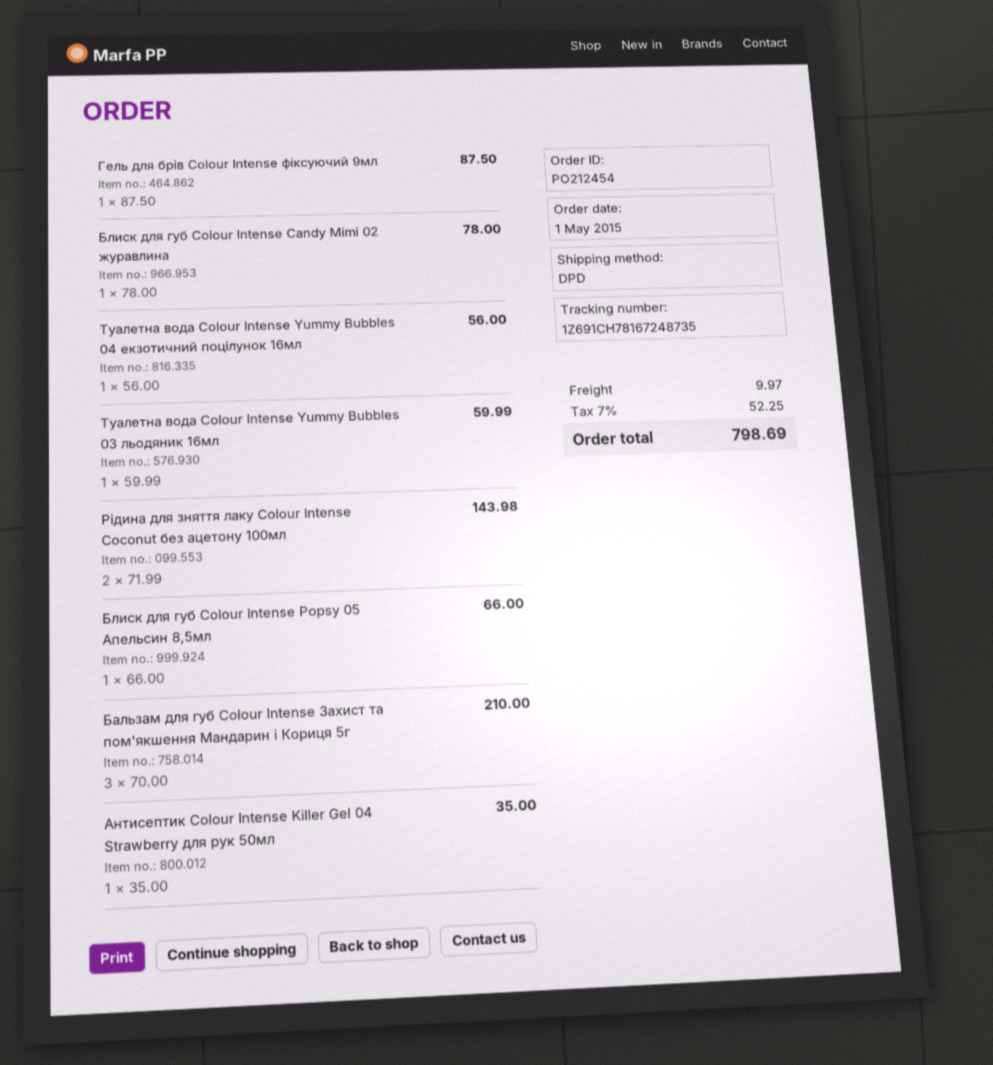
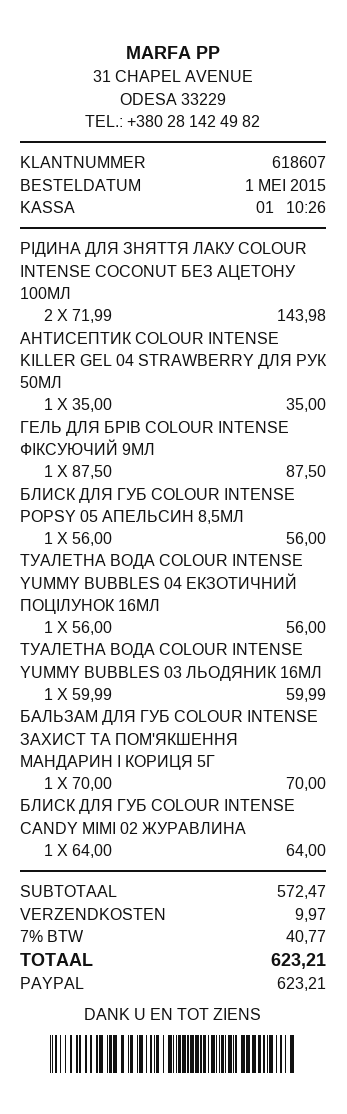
Блиск для губ Colour Intense Candy Mimi 02 журавлина: 1 x 78.00 = 78.00 -> 1 x 64.00 = 64.00
Блиск для губ Colour Intense Popsy 05 Апельсин 8,5мл: 1 x 66.00 = 66.00 -> 1 x 56.00 = 56.00
Бальзам для губ Colour Intense Захист та пом'якшення Мандарин і Кориця 5г: 3 x 70.00 = 210.00 -> 1 x 70.00 = 70.00
tax: 7% = 52.25 -> 7% = 40.77
total: 798.69 -> 623.21

